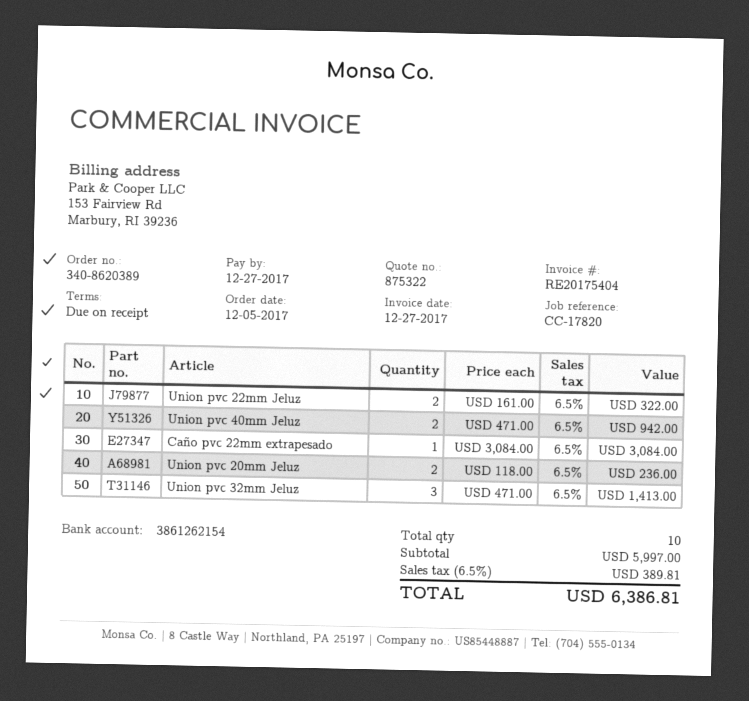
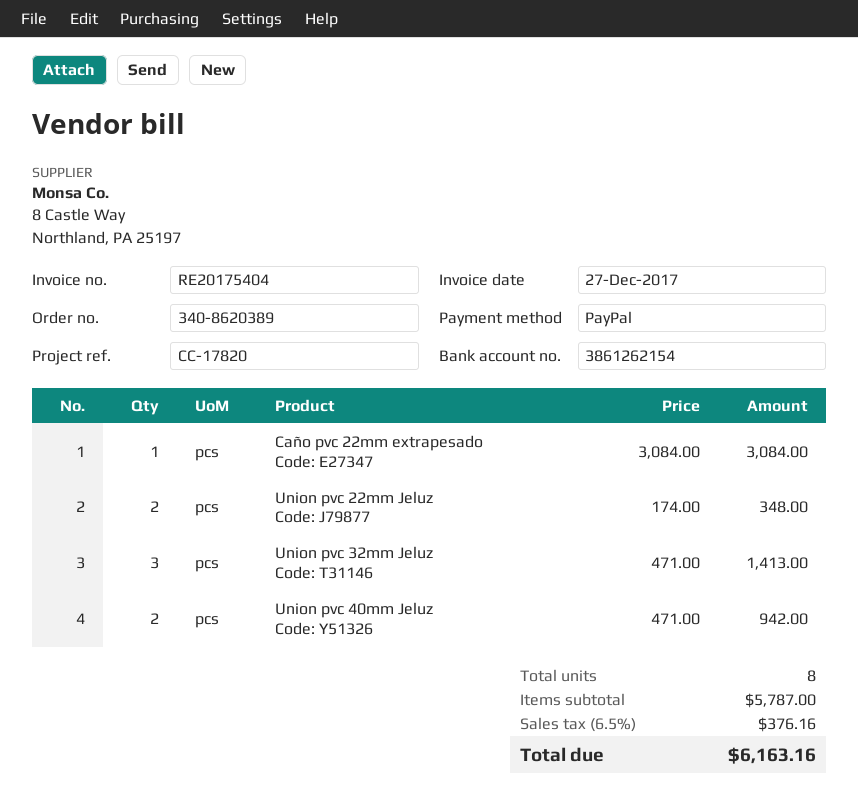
Union pvc 22mm Jeluz: 2 x 161.00 = 322.00 -> 2 x 174.00 = 348.00
Union pvc 20mm Jeluz: 2 x 118.00 = 236.00 -> none
total quantity: 10 -> 8
subtotal: 5997.00 -> 5787.00
tax: 6.5% = 389.81 -> 6.5% = 376.16
total: 6386.81 -> 6163.16

